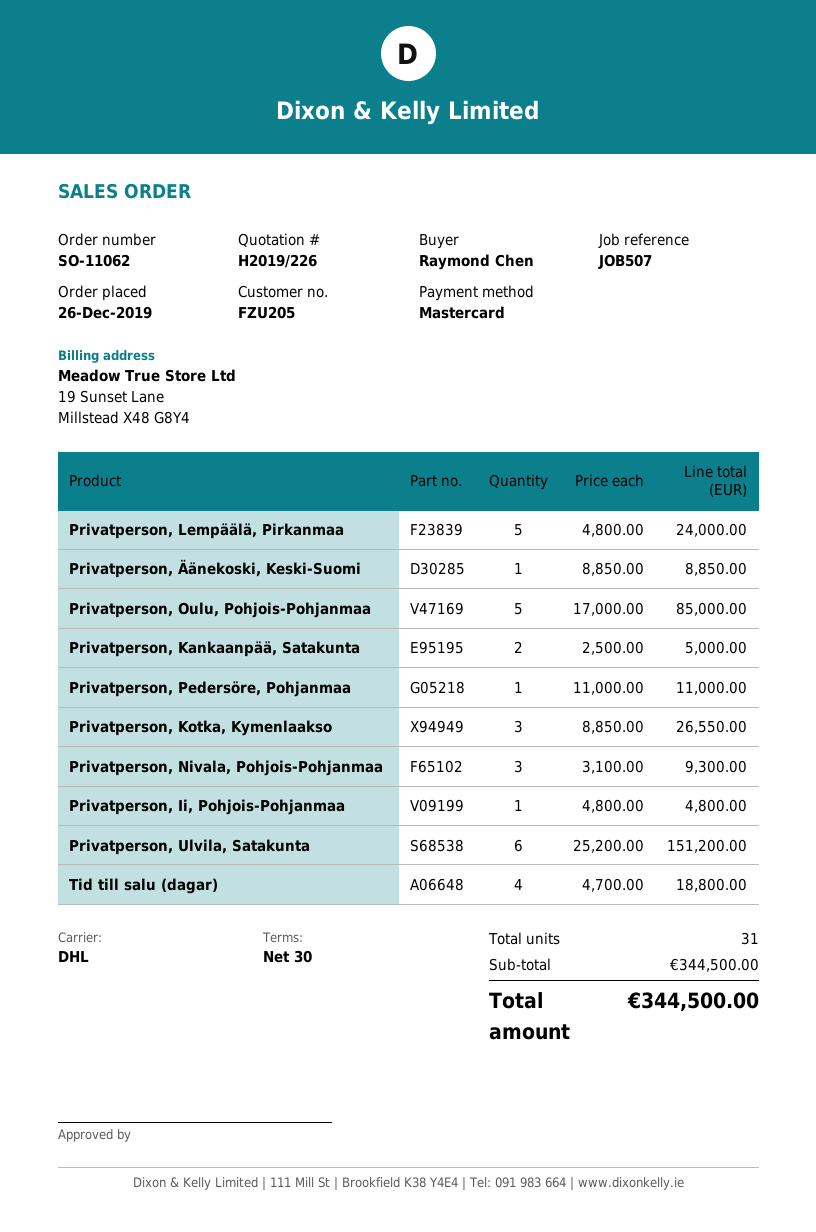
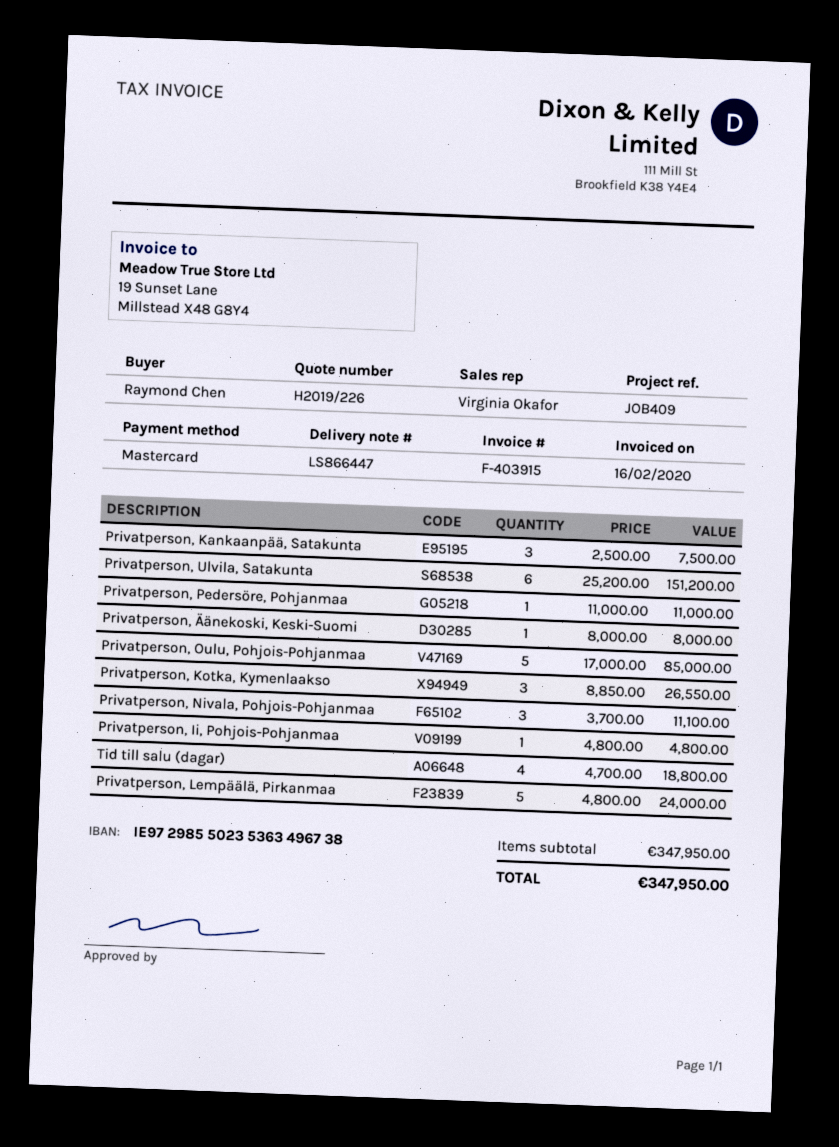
reference: JOB507 -> JOB409
Privatperson, Äänekoski, Keski-Suomi: 1 x 8850.00 = 8850.00 -> 1 x 8000.00 = 8000.00
Privatperson, Kankaanpää, Satakunta: 2 x 2500.00 = 5000.00 -> 3 x 2500.00 = 7500.00
Privatperson, Nivala, Pohjois-Pohjanmaa: 3 x 3100.00 = 9300.00 -> 3 x 3700.00 = 11100.00
subtotal: 344500.00 -> 347950.00
total: 344500.00 -> 347950.00

